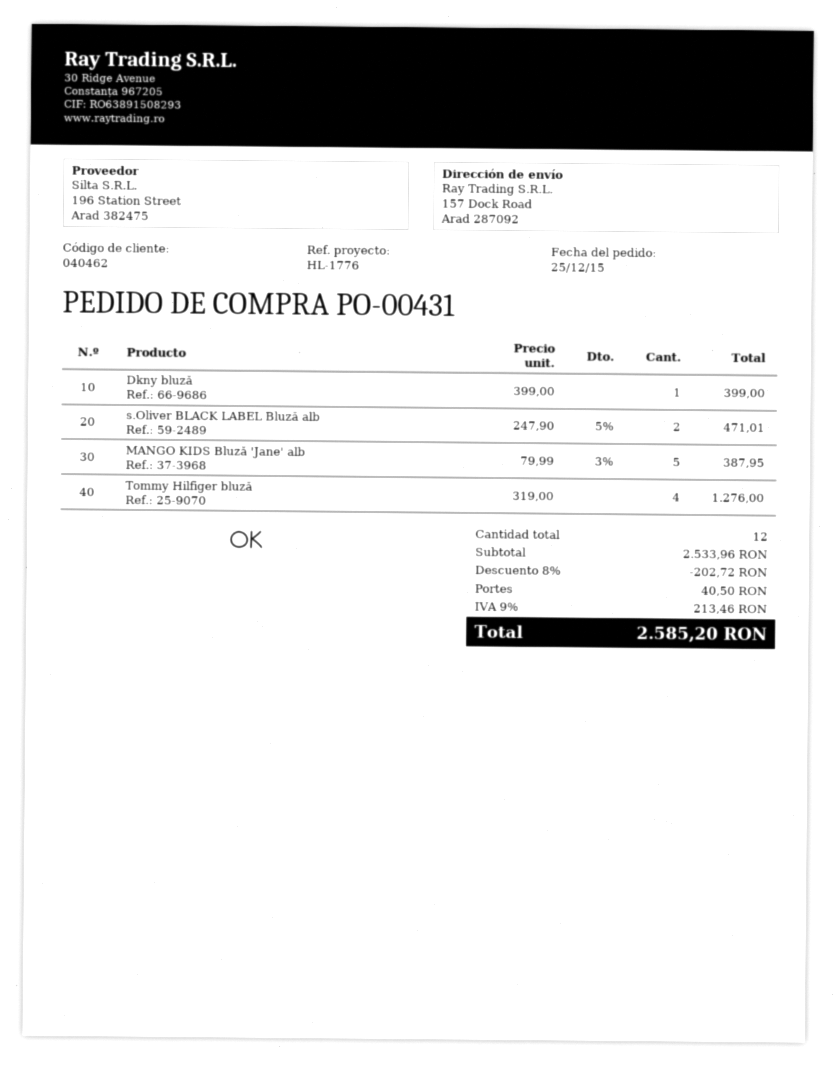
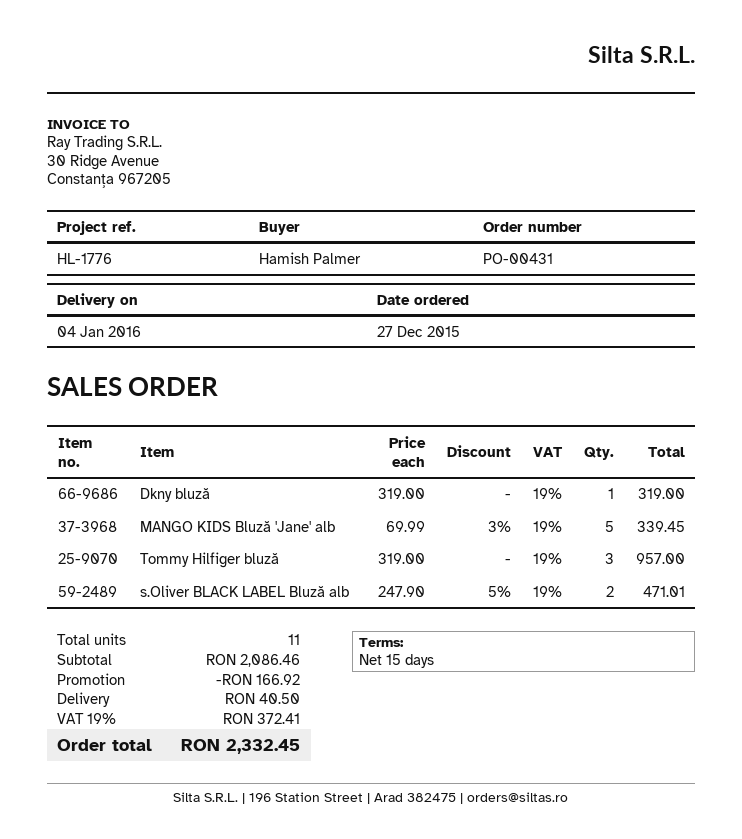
order date: 2015-12-25 -> 2015-12-27
Dkny bluză: 1 x 399.00 = 399.00 -> 1 x 319.00 = 319.00
MANGO KIDS Bluză 'Jane' alb: 5 x 79.99 - 3% = 387.95 -> 5 x 69.99 - 3% = 339.45
Tommy Hilfiger bluză: 4 x 319.00 = 1276.00 -> 3 x 319.00 = 957.00
total quantity: 12 -> 11
subtotal: 2533.96 -> 2086.46
discount: 202.72 -> 166.92
tax: 9% = 213.46 -> 19% = 372.41
total: 2585.20 -> 2332.45

